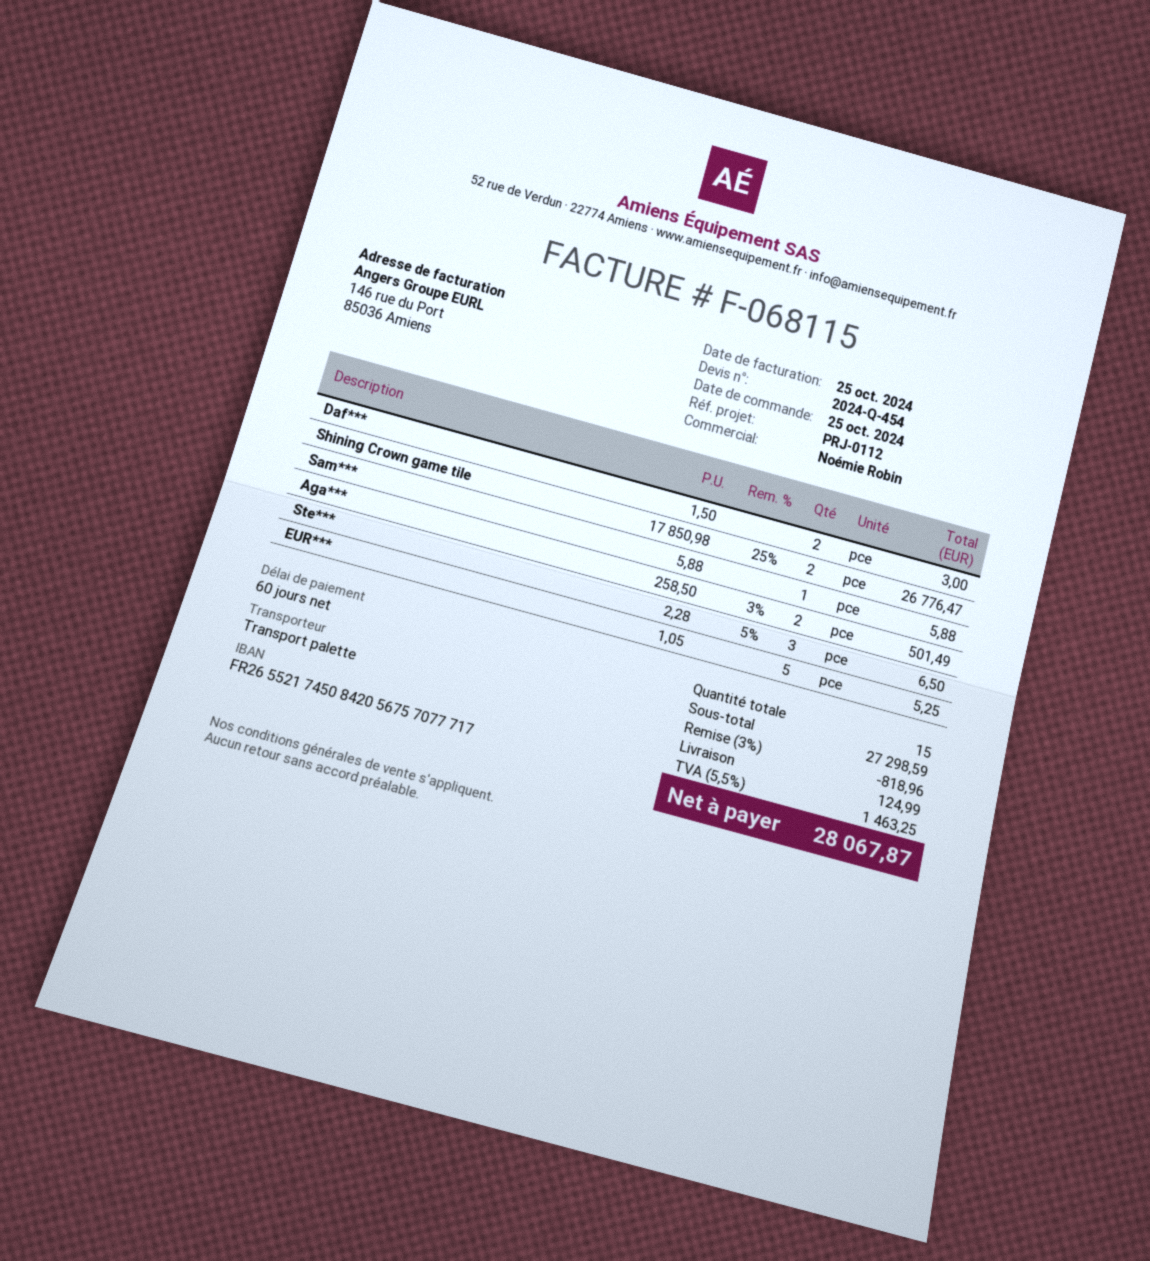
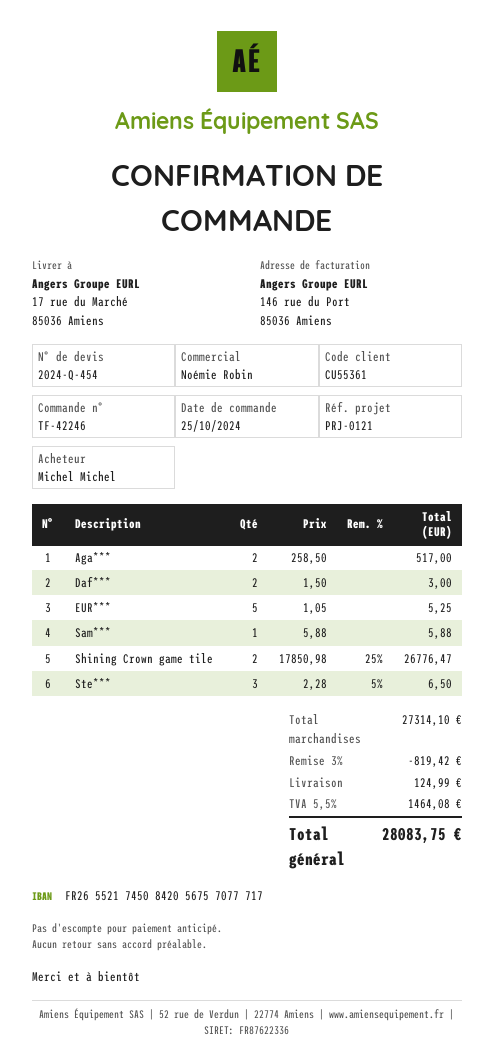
reference: PRJ-0112 -> PRJ-0121
Aga***: 2 x 258.50 - 3% = 501.49 -> 2 x 258.50 = 517.00
subtotal: 27298.59 -> 27314.10
discount: 3% = 818.96 -> 3% = 819.42
tax: 5.5% = 1463.25 -> 5.5% = 1464.08
total: 28067.87 -> 28083.75

